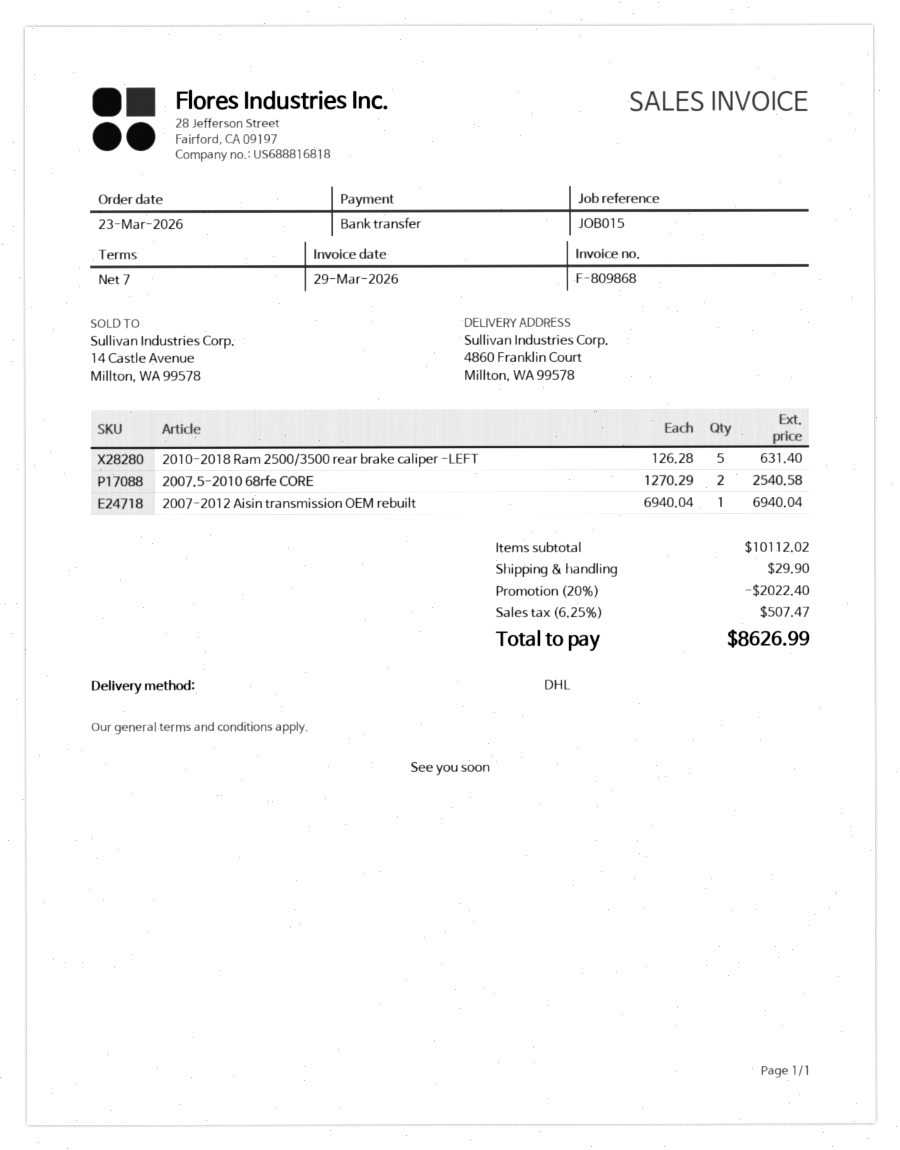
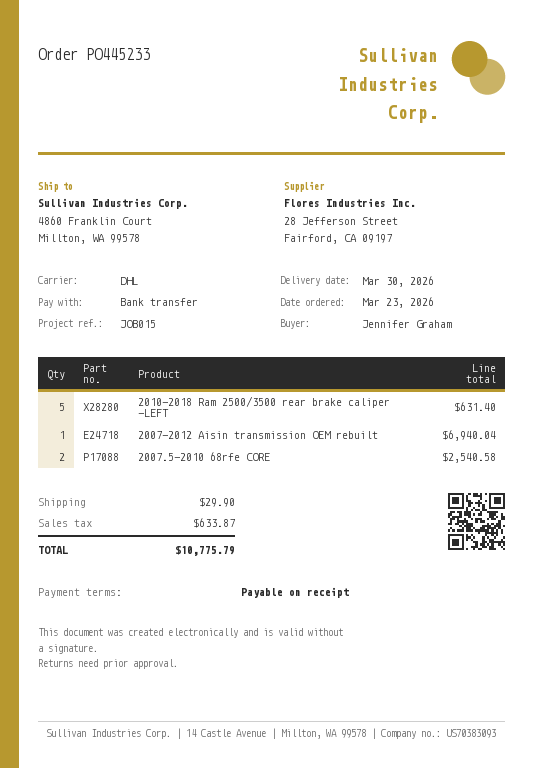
payment terms: 7 days -> on receipt
discount: 20% = 2022.40 -> none
tax: 507.47 -> 633.87
total: 8626.99 -> 10775.79

